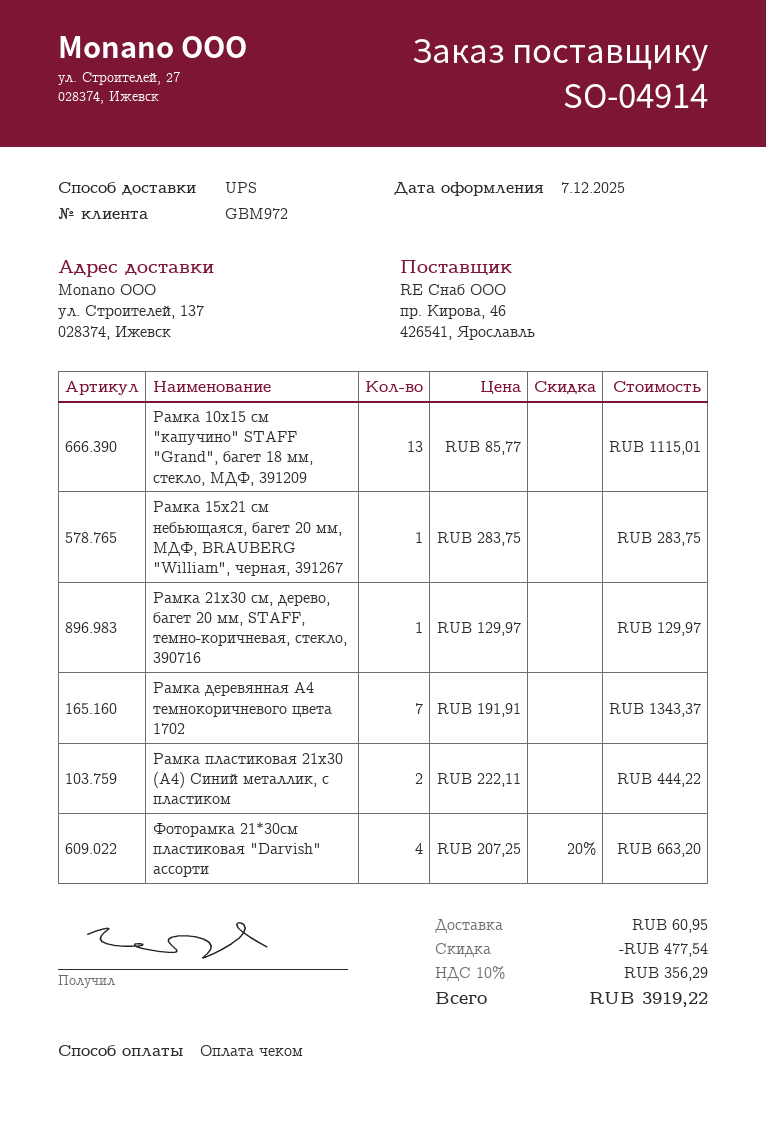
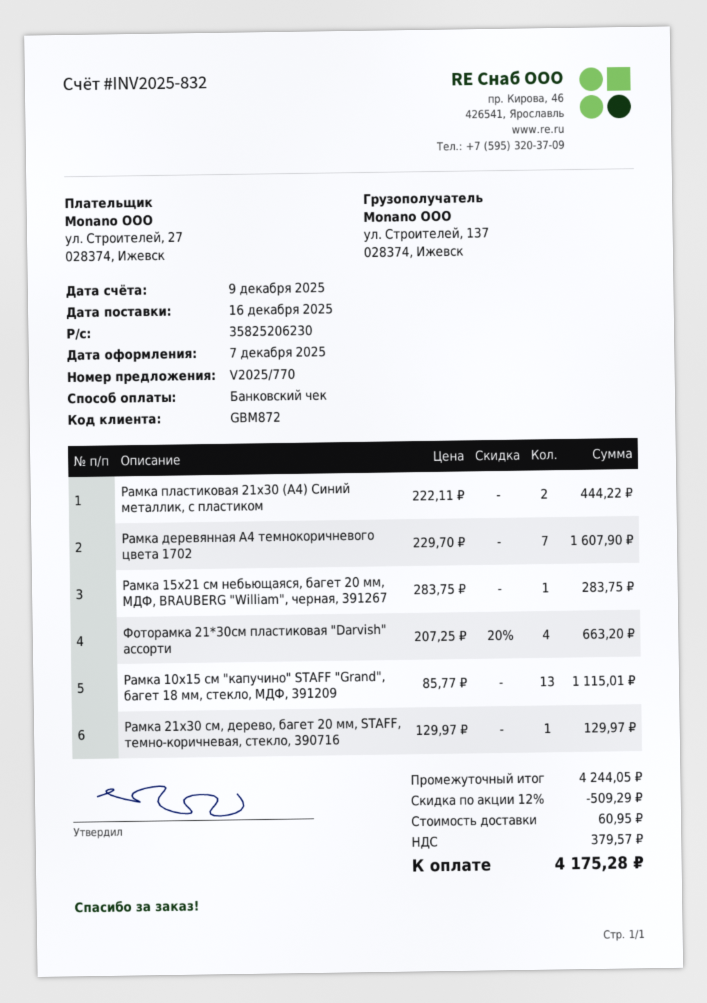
customer number: GBM972 -> GBM872
Рамка деревянная А4 темнокоричневого цвета 1702: 7 x 191.91 = 1343.37 -> 7 x 229.70 = 1607.90
discount: 477.54 -> 509.29
tax: 356.29 -> 379.57
total: 3919.22 -> 4175.28

